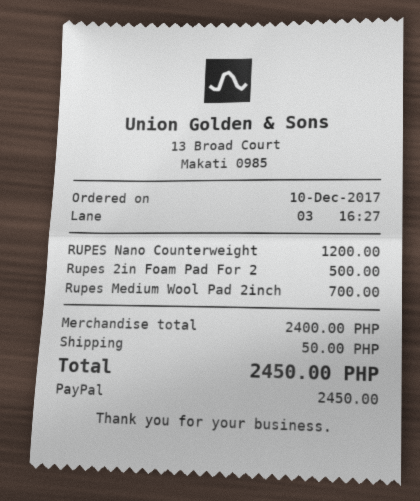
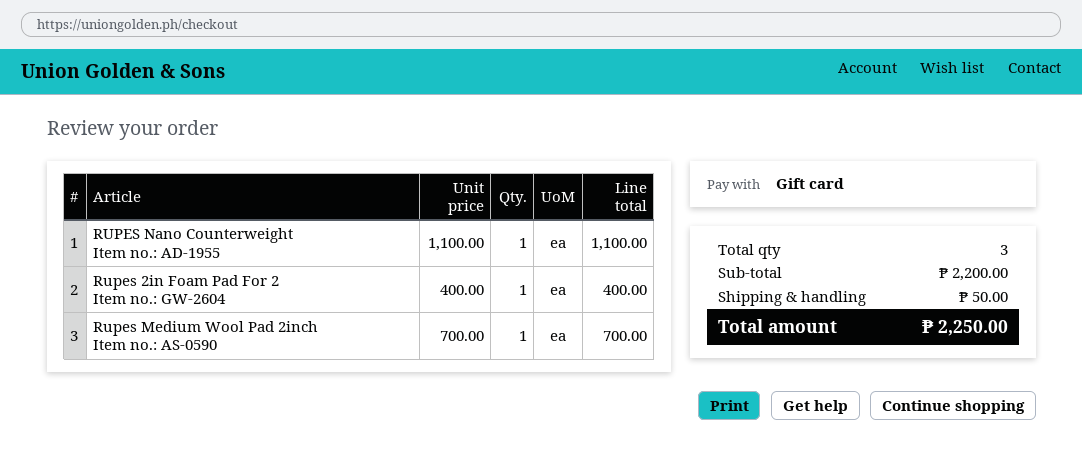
payment method: PayPal -> gift card
RUPES Nano Counterweight: 1 for 1200.00 -> 1 for 1100.00
Rupes 2in Foam Pad For 2: 1 for 500.00 -> 1 for 400.00
subtotal: 2400.00 -> 2200.00
total: 2450.00 -> 2250.00

